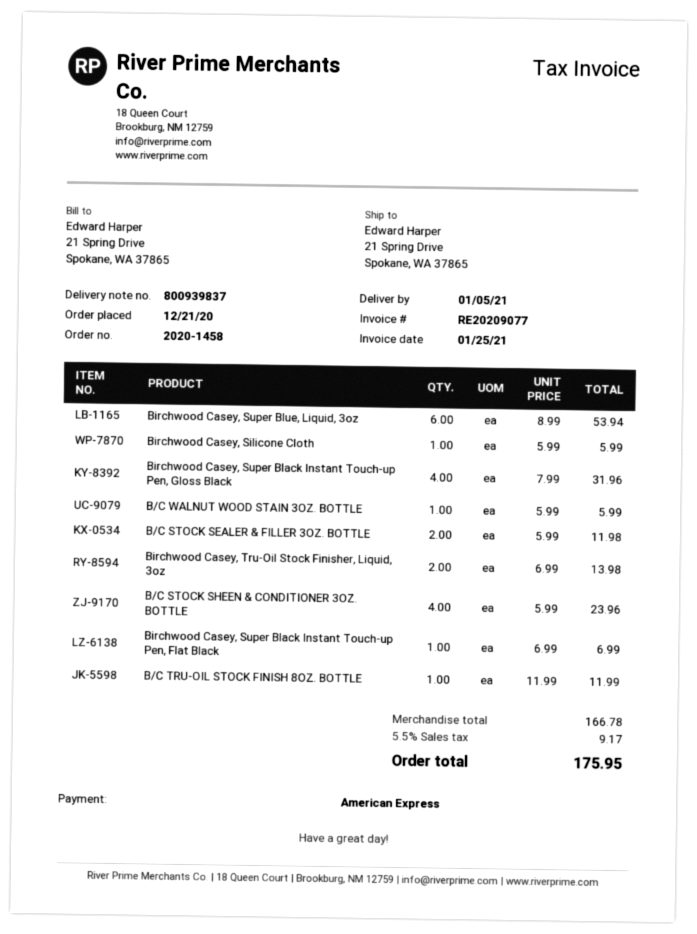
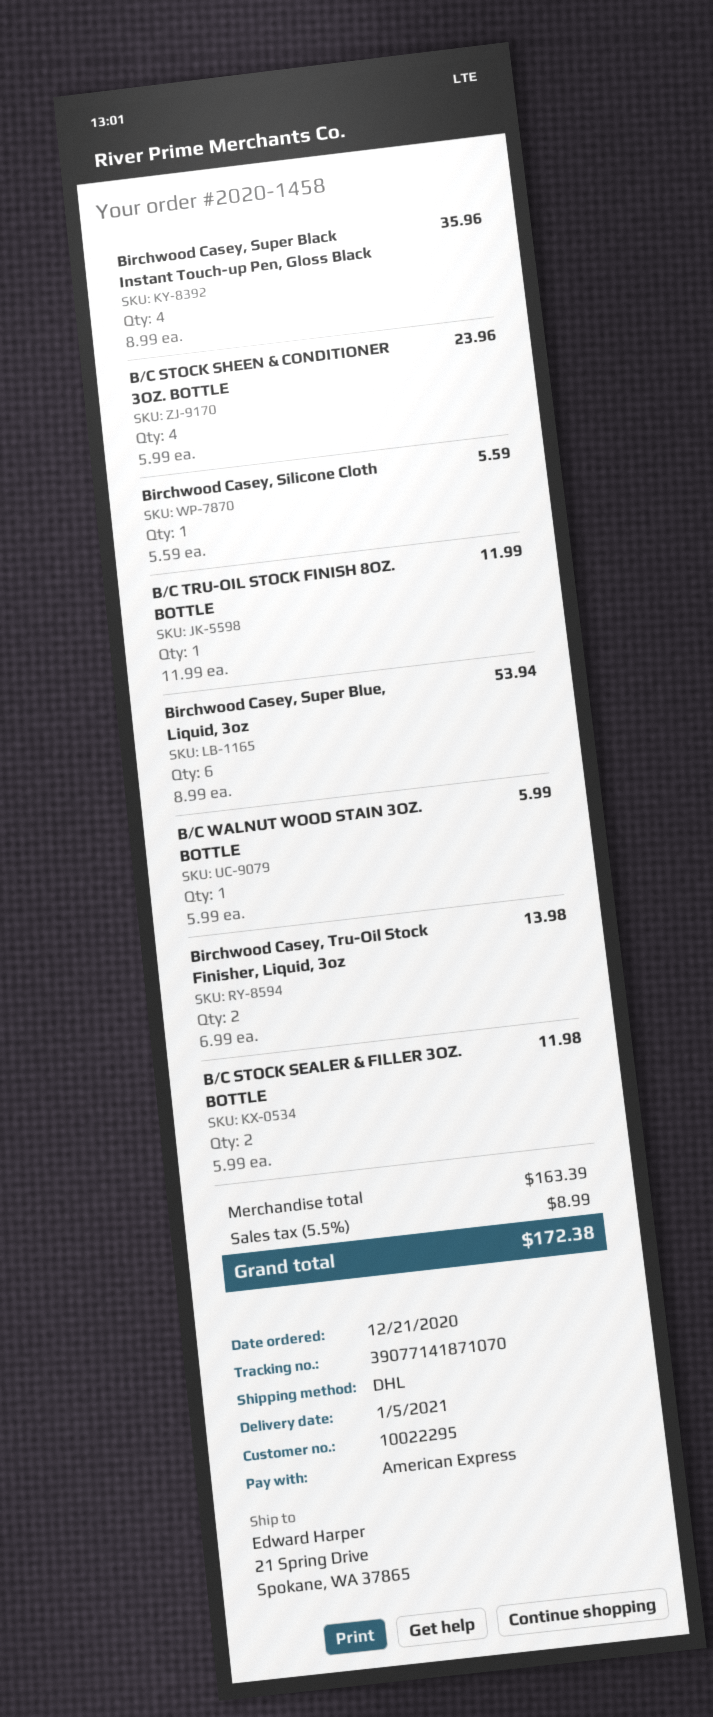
Birchwood Casey, Silicone Cloth: 1 x 5.99 = 5.99 -> 1 x 5.59 = 5.59
Birchwood Casey, Super Black Instant Touch-up Pen, Gloss Black: 4 x 7.99 = 31.96 -> 4 x 8.99 = 35.96
Birchwood Casey, Super Black Instant Touch-up Pen, Flat Black: 1 x 6.99 = 6.99 -> none
subtotal: 166.78 -> 163.39
tax: 5.5% = 9.17 -> 5.5% = 8.99
total: 175.95 -> 172.38

